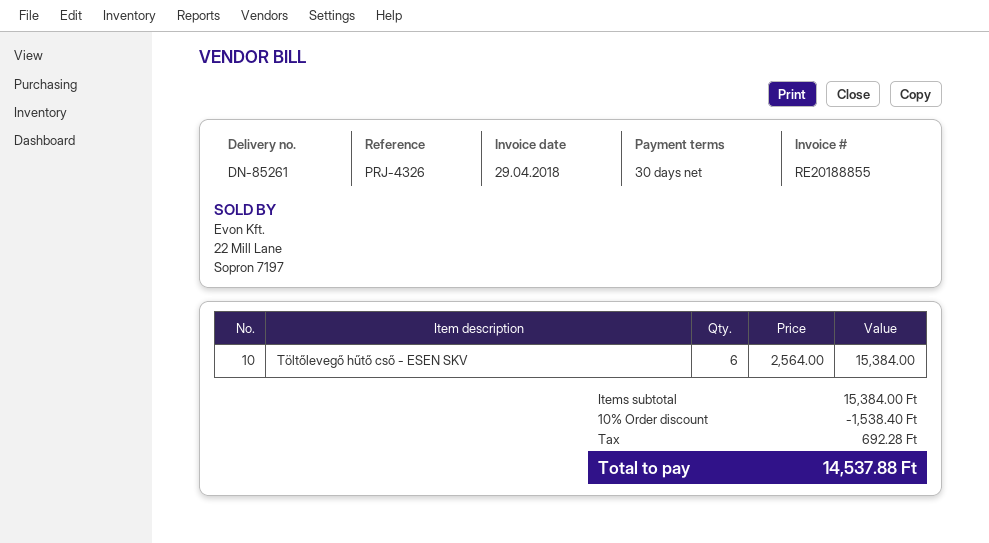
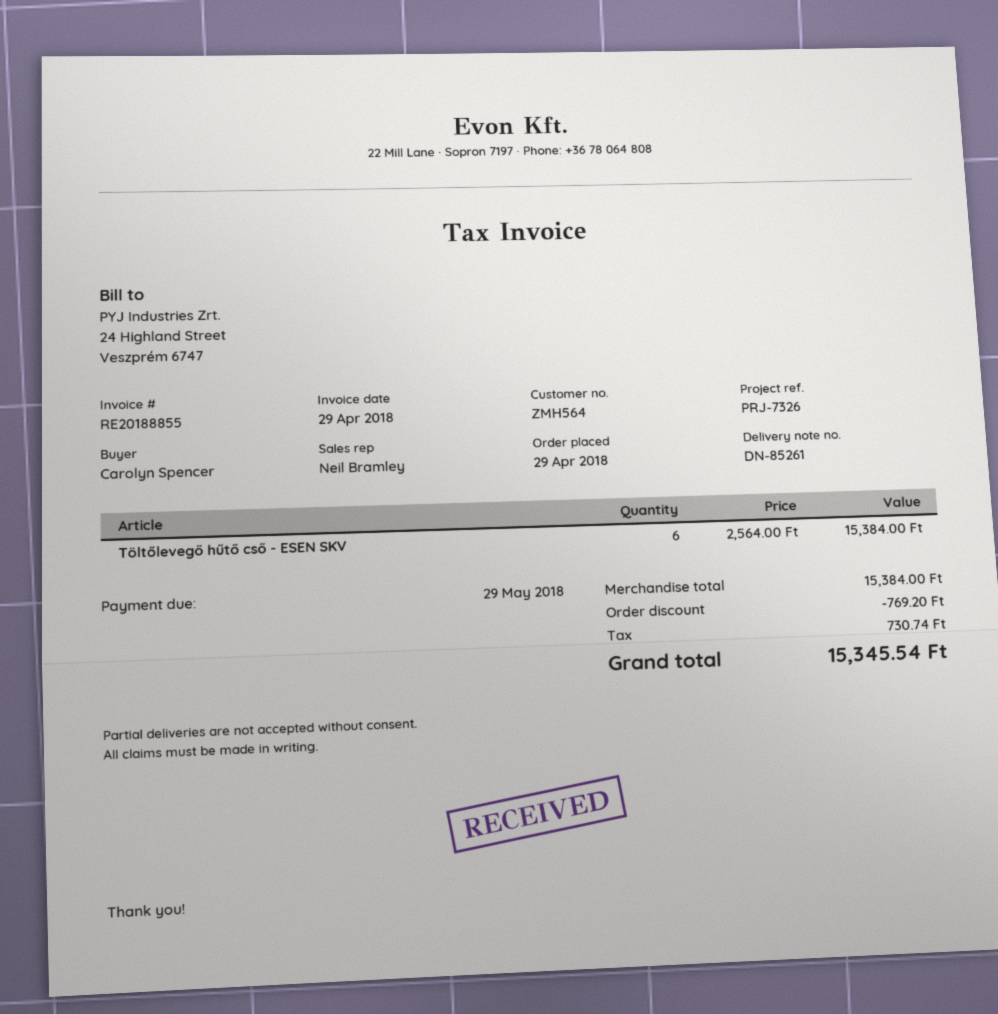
reference: PRJ-4326 -> PRJ-7326
discount: 1538.40 -> 769.20
tax: 692.28 -> 730.74
total: 14537.88 -> 15345.54

